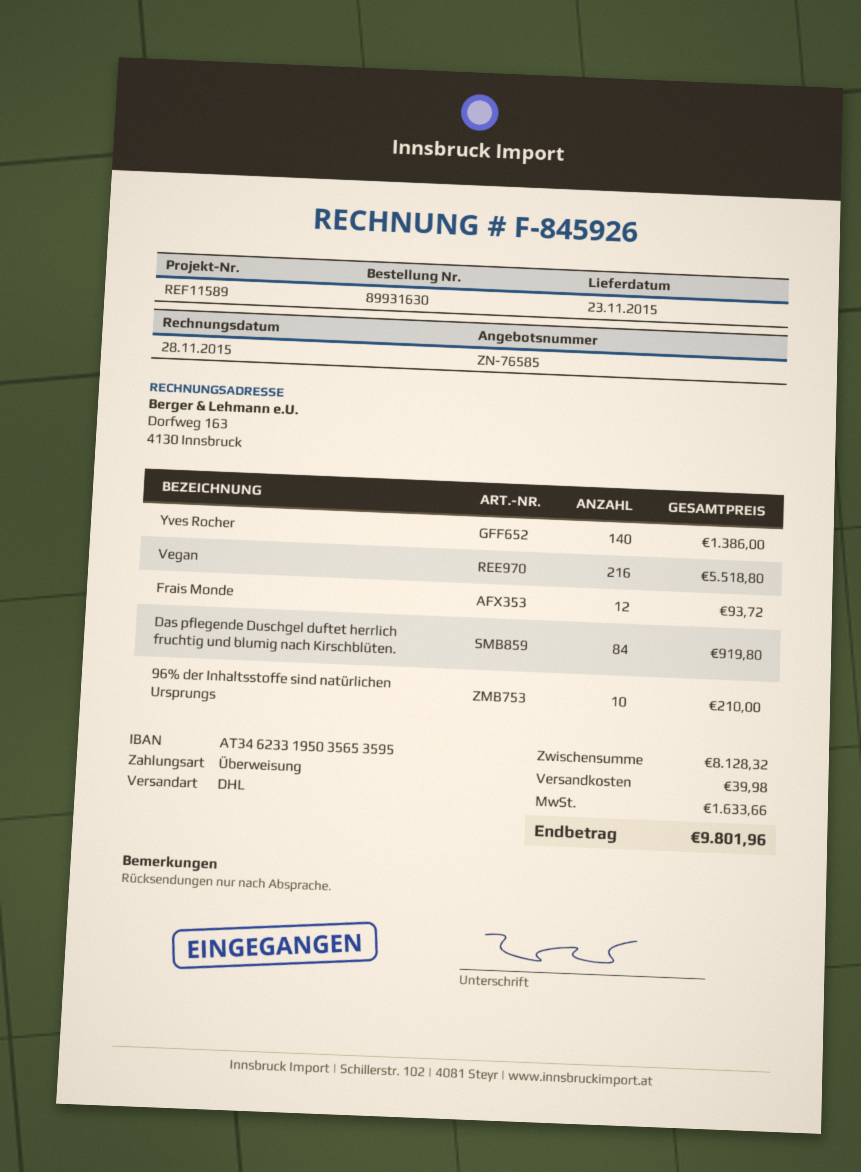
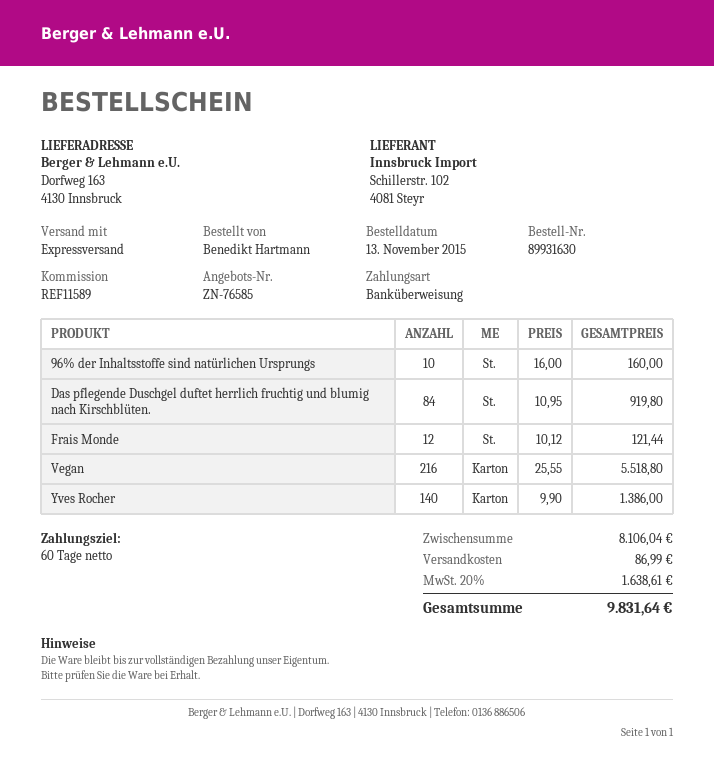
shipping method: DHL -> express
Frais Monde: 12 for 93.72 -> 12 for 121.44
96% der Inhaltsstoffe sind natürlichen Ursprungs: 10 for 210.00 -> 10 for 160.00
subtotal: 8128.32 -> 8106.04
shipping: 39.98 -> 86.99
tax: 1633.66 -> 1638.61
total: 9801.96 -> 9831.64

